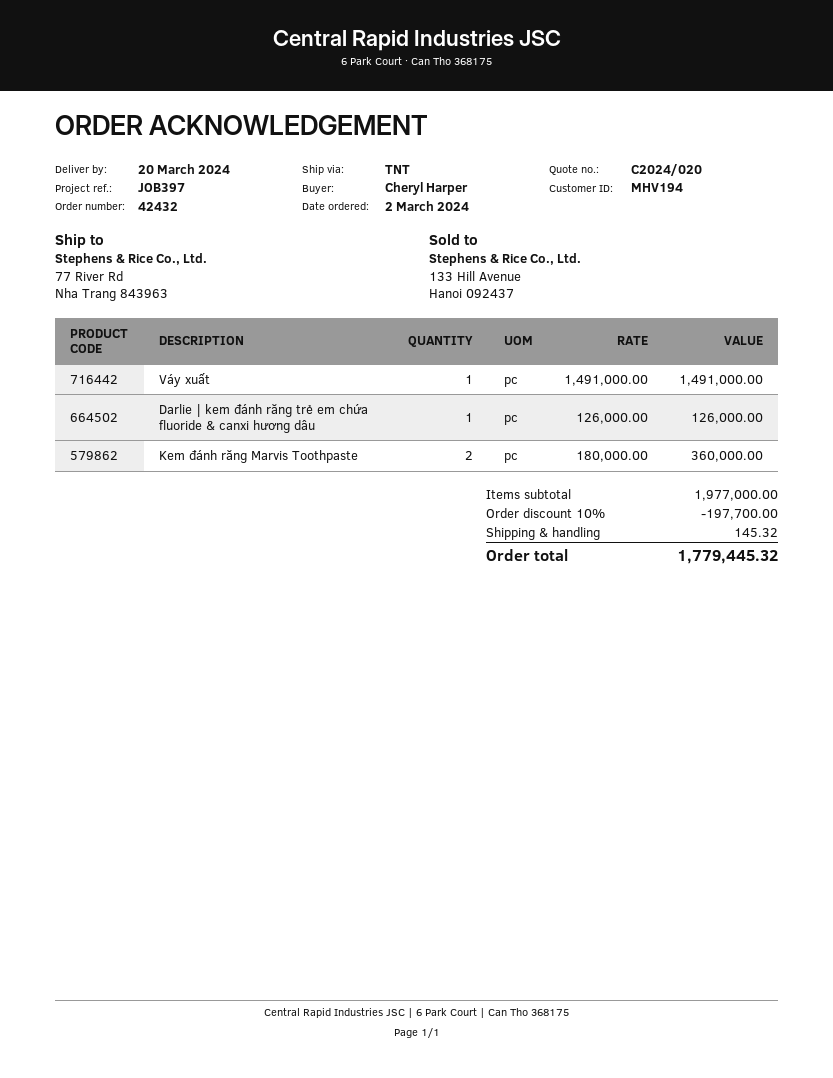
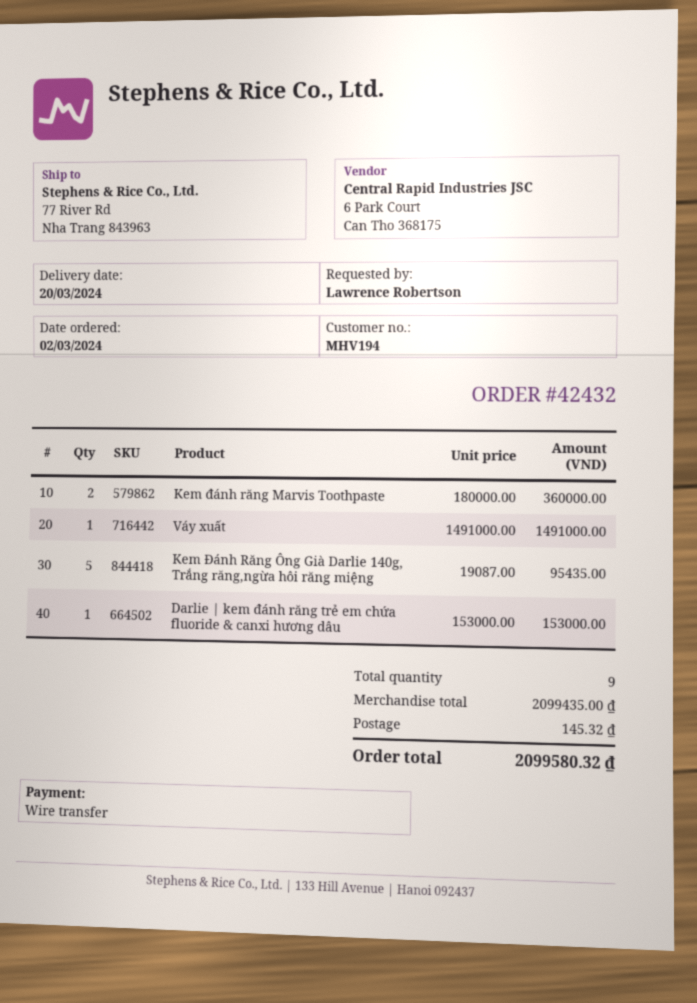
ordered by: Cheryl Harper -> Lawrence Robertson
Darlie | kem đánh răng trẻ em chứa fluoride & canxi hương dâu: 1 x 126000.00 = 126000.00 -> 1 x 153000.00 = 153000.00
Kem Đánh Răng Ông Già Darlie 140g, Trắng răng,ngừa hôi răng miệng: none -> 5 x 19087.00 = 95435.00
subtotal: 1977000.00 -> 2099435.00
discount: 10% = 197700.00 -> none
total: 1779445.32 -> 2099580.32

